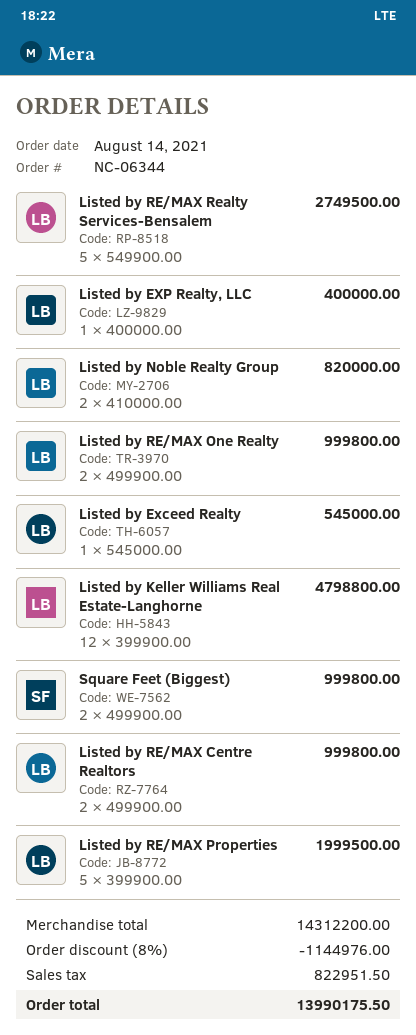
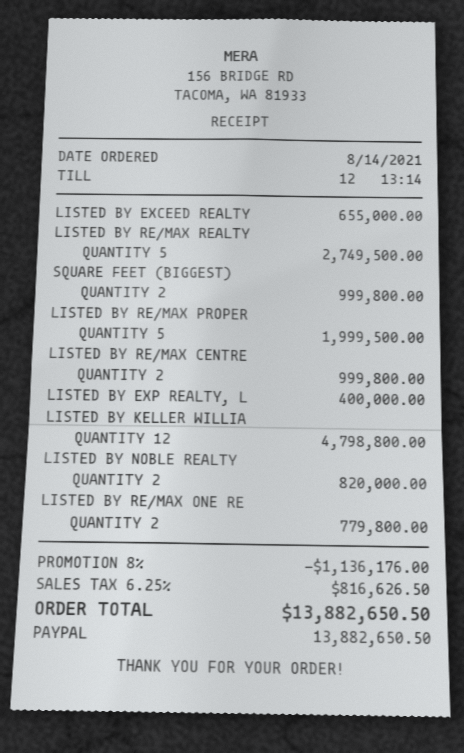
Listed by RE/MAX One Realty: 2 for 999800.00 -> 2 for 779800.00
Listed by Exceed Realty: 1 for 545000.00 -> 1 for 655000.00
discount: 8% = 1144976.00 -> 8% = 1136176.00
tax: 822951.50 -> 816626.50
total: 13990175.50 -> 13882650.50

